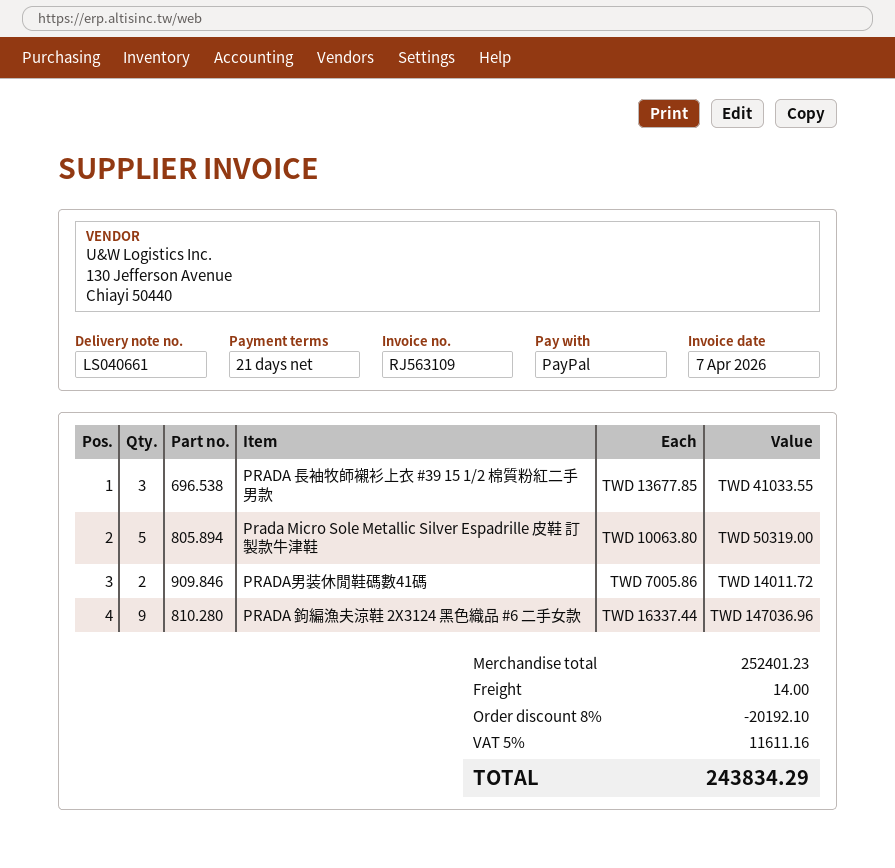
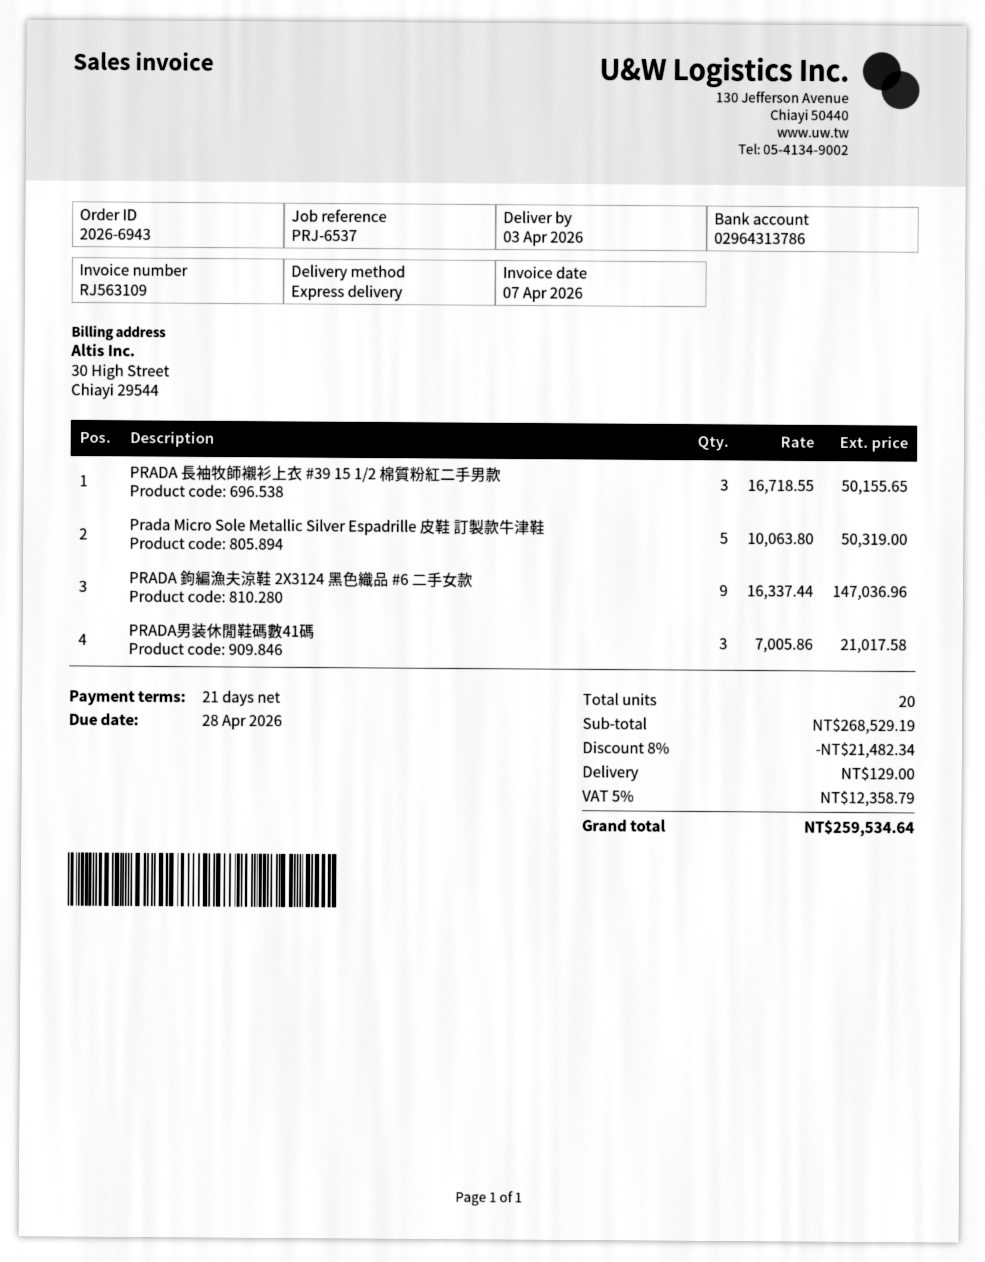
PRADA 長袖牧師襯衫上衣 #39 15 1/2 棉質粉紅二手男款: 3 x 13677.85 = 41033.55 -> 3 x 16718.55 = 50155.65
PRADA男装休閒鞋碼數41碼: 2 x 7005.86 = 14011.72 -> 3 x 7005.86 = 21017.58
subtotal: 252401.23 -> 268529.19
discount: 8% = 20192.10 -> 8% = 21482.34
shipping: 14.00 -> 129.00
tax: 5% = 11611.16 -> 5% = 12358.79
total: 243834.29 -> 259534.64

